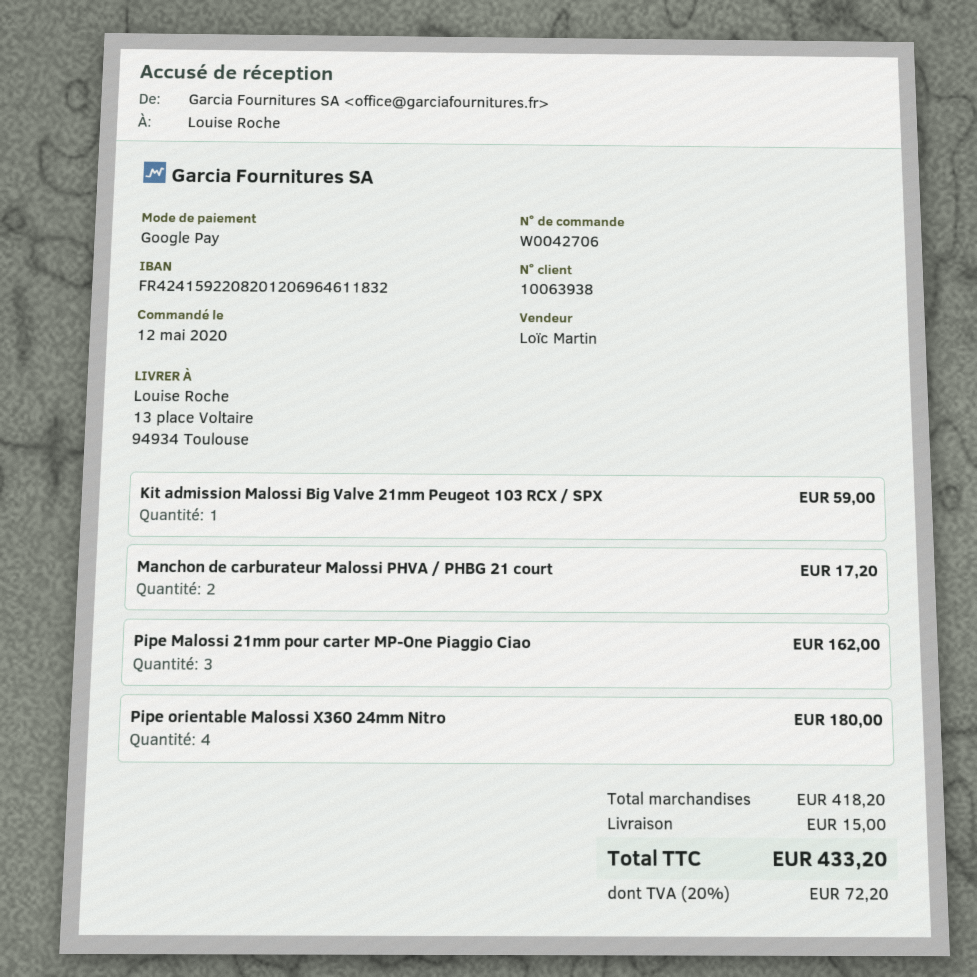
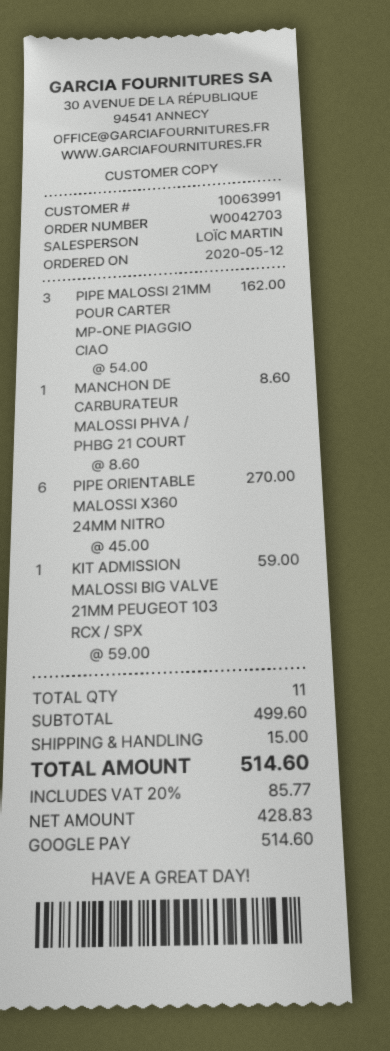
order number: W0042706 -> W0042703
customer number: 10063938 -> 10063991
Manchon de carburateur Malossi PHVA / PHBG 21 court: 2 for 17.20 -> 1 for 8.60
Pipe orientable Malossi X360 24mm Nitro: 4 for 180.00 -> 6 for 270.00
subtotal: 418.20 -> 499.60
tax: 20% = 72.20 -> 20% = 85.77
total: 433.20 -> 514.60

